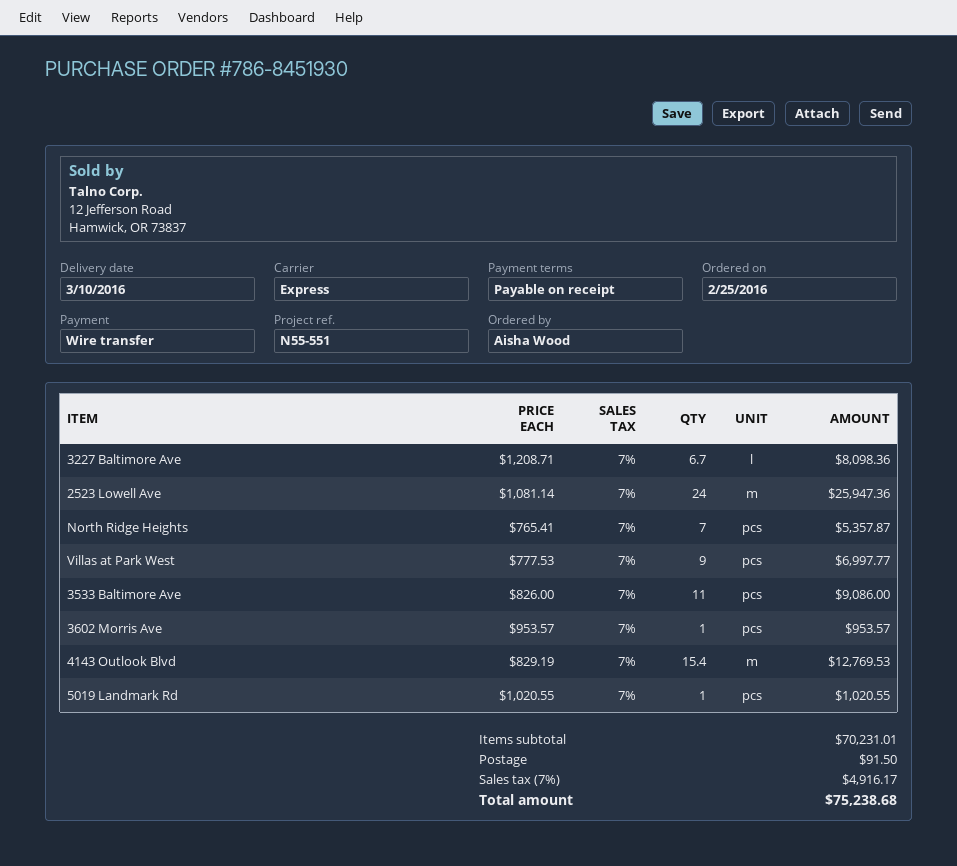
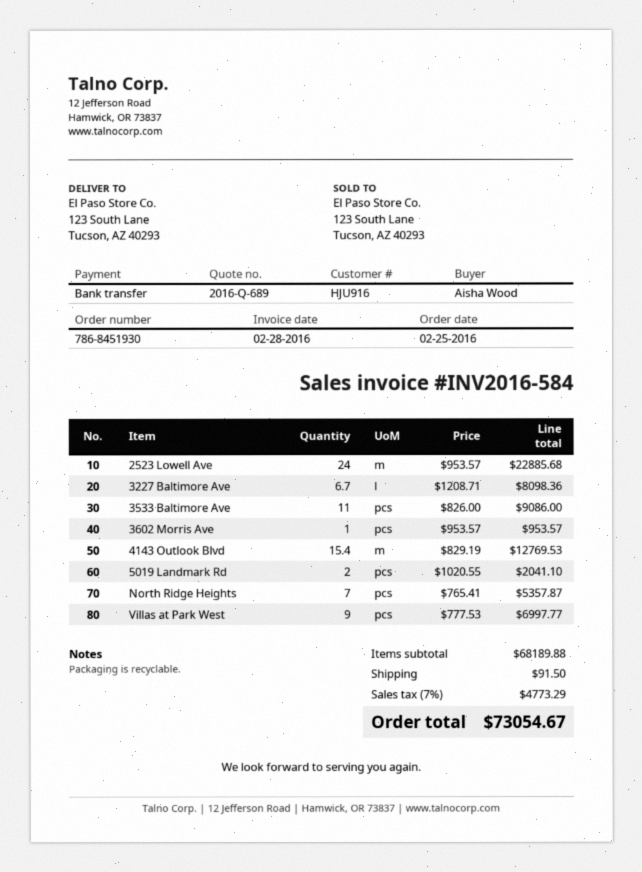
2523 Lowell Ave: 24 x 1081.14 = 25947.36 -> 24 x 953.57 = 22885.68
5019 Landmark Rd: 1 x 1020.55 = 1020.55 -> 2 x 1020.55 = 2041.10
subtotal: 70231.01 -> 68189.88
tax: 7% = 4916.17 -> 7% = 4773.29
total: 75238.68 -> 73054.67

